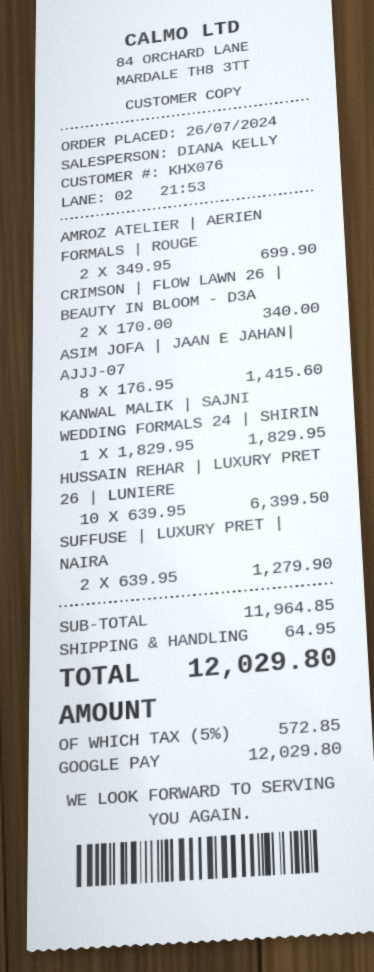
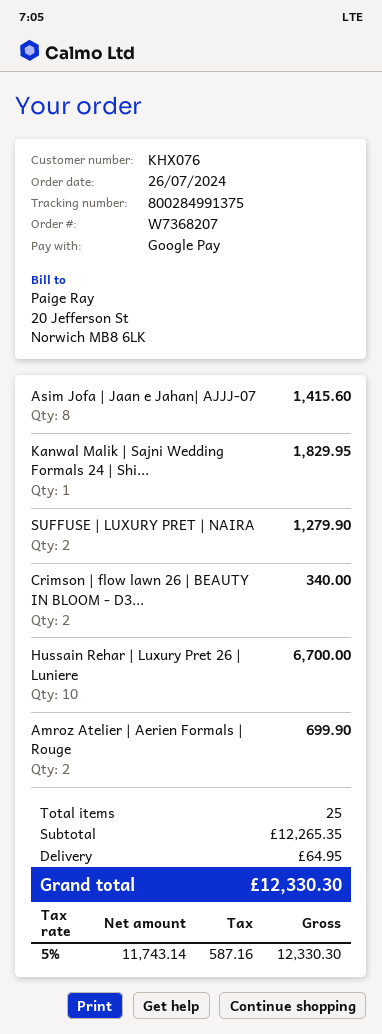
HUSSAIN REHAR | LUXURY PRET 26 | LUNIERE: 10 for 6399.50 -> 10 for 6700.00
subtotal: 11964.85 -> 12265.35
tax: 5% = 572.85 -> 5% = 587.16
total: 12029.80 -> 12330.30

